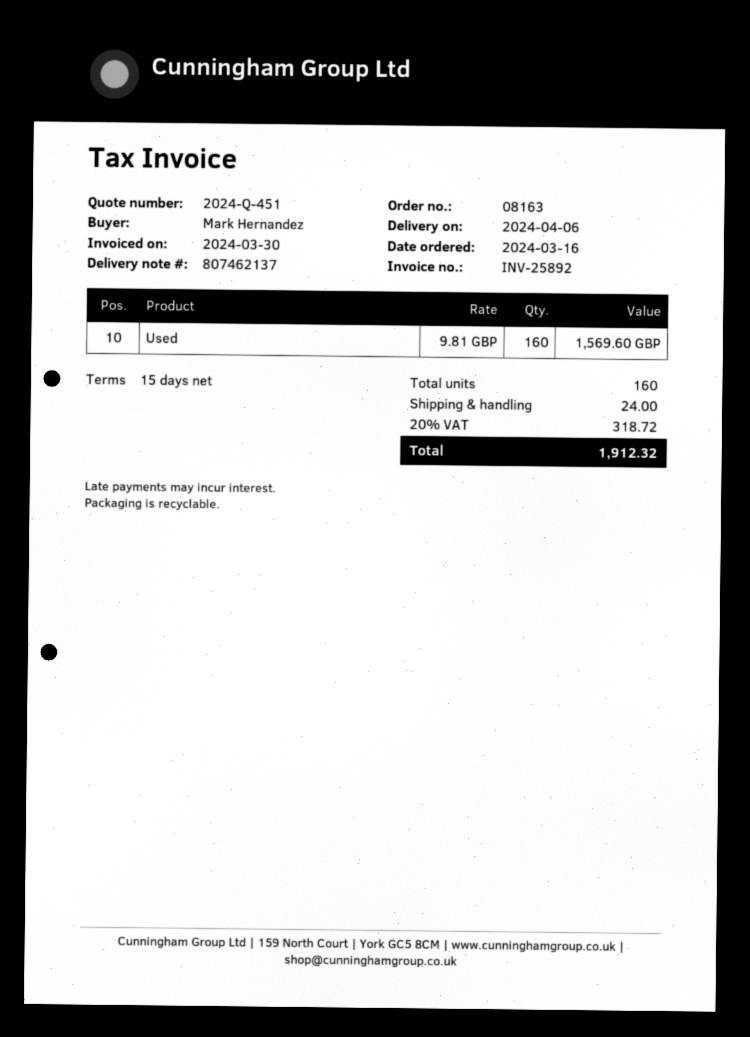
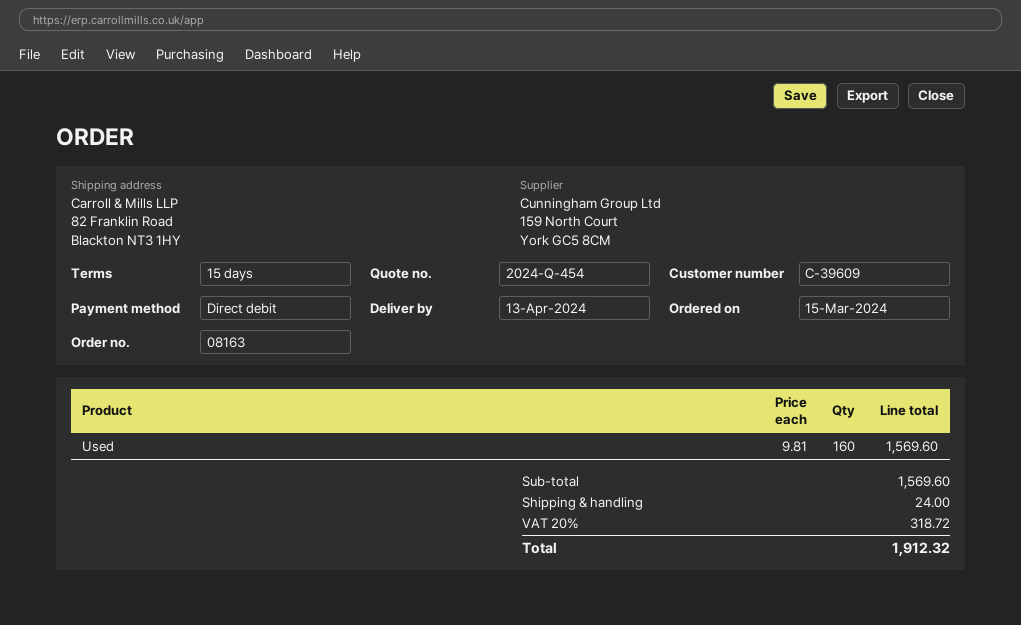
quote number: 2024-Q-451 -> 2024-Q-454
order date: 2024-03-16 -> 2024-03-15
delivery date: 2024-04-06 -> 2024-04-13

